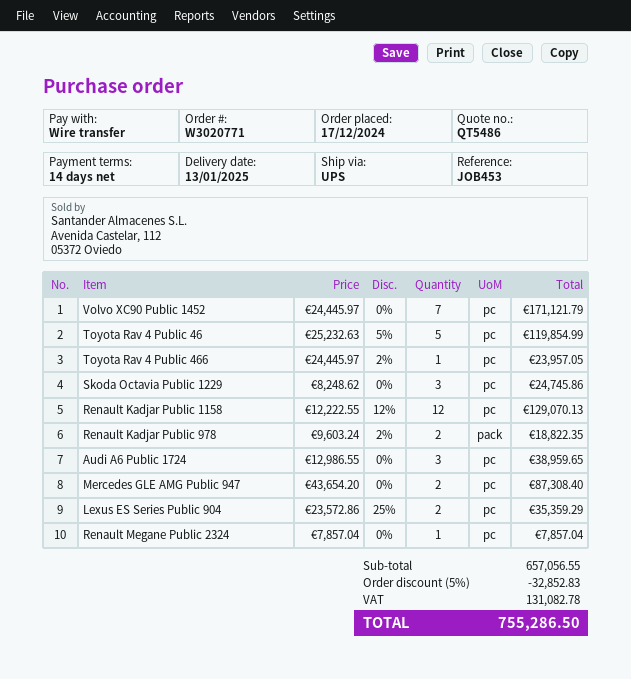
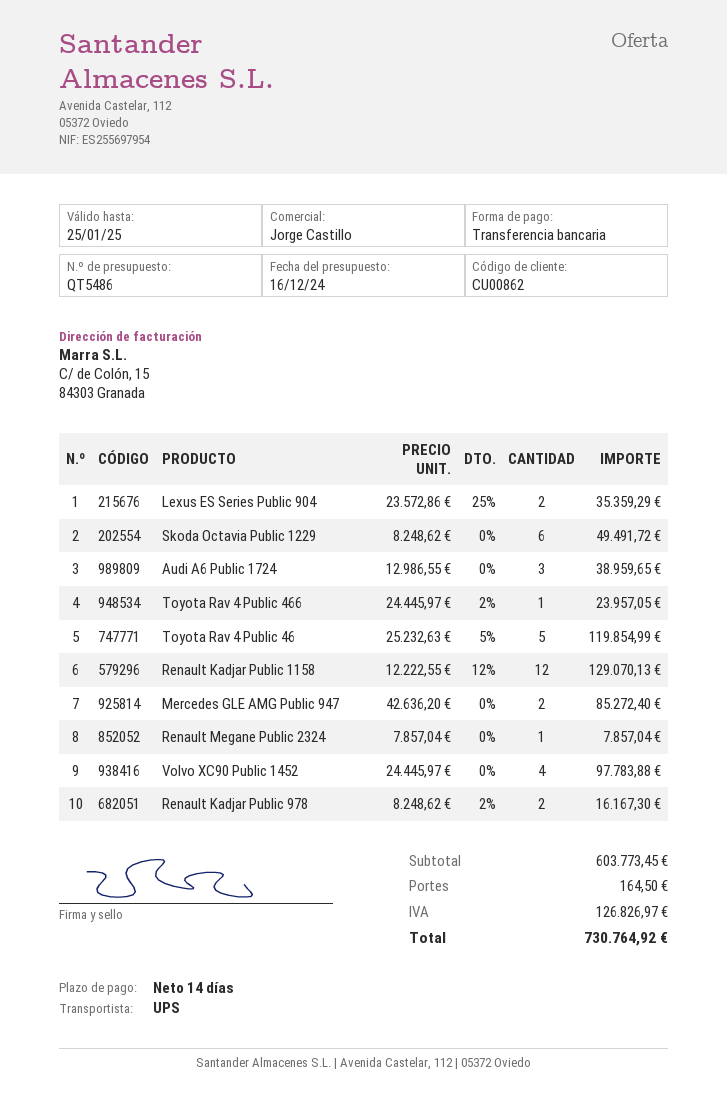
Volvo XC90 Public 1452: 7 x 24445.97 = 171121.79 -> 4 x 24445.97 = 97783.88
Skoda Octavia Public 1229: 3 x 8248.62 = 24745.86 -> 6 x 8248.62 = 49491.72
Renault Kadjar Public 978: 2 x 9603.24 - 2% = 18822.35 -> 2 x 8248.62 - 2% = 16167.30
Mercedes GLE AMG Public 947: 2 x 43654.20 = 87308.40 -> 2 x 42636.20 = 85272.40
subtotal: 657056.55 -> 603773.45
discount: 5% = 32852.83 -> none
shipping: none -> 164.50
tax: 131082.78 -> 126826.97
total: 755286.50 -> 730764.92

